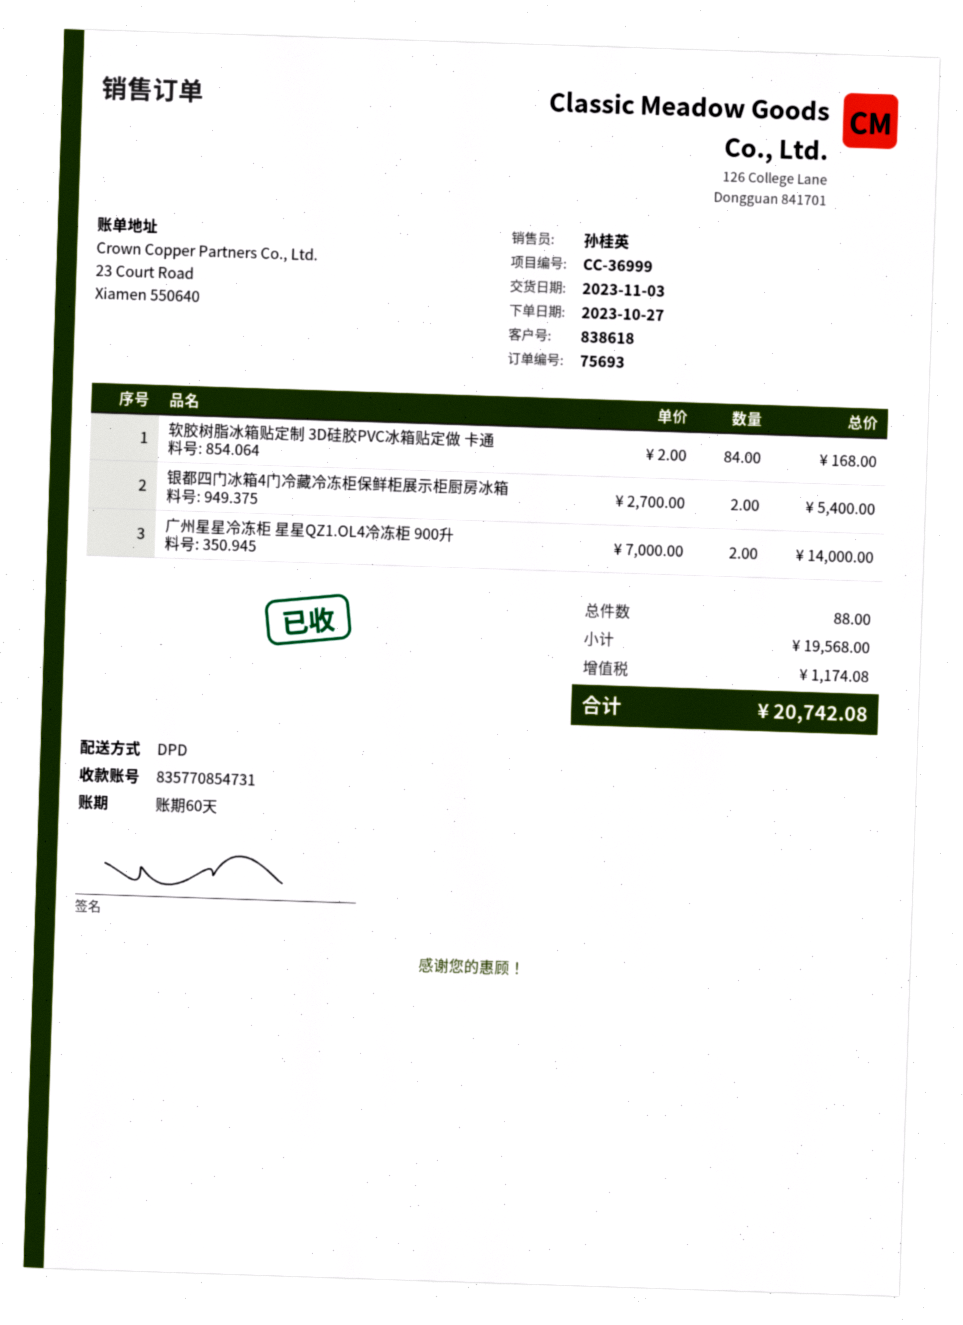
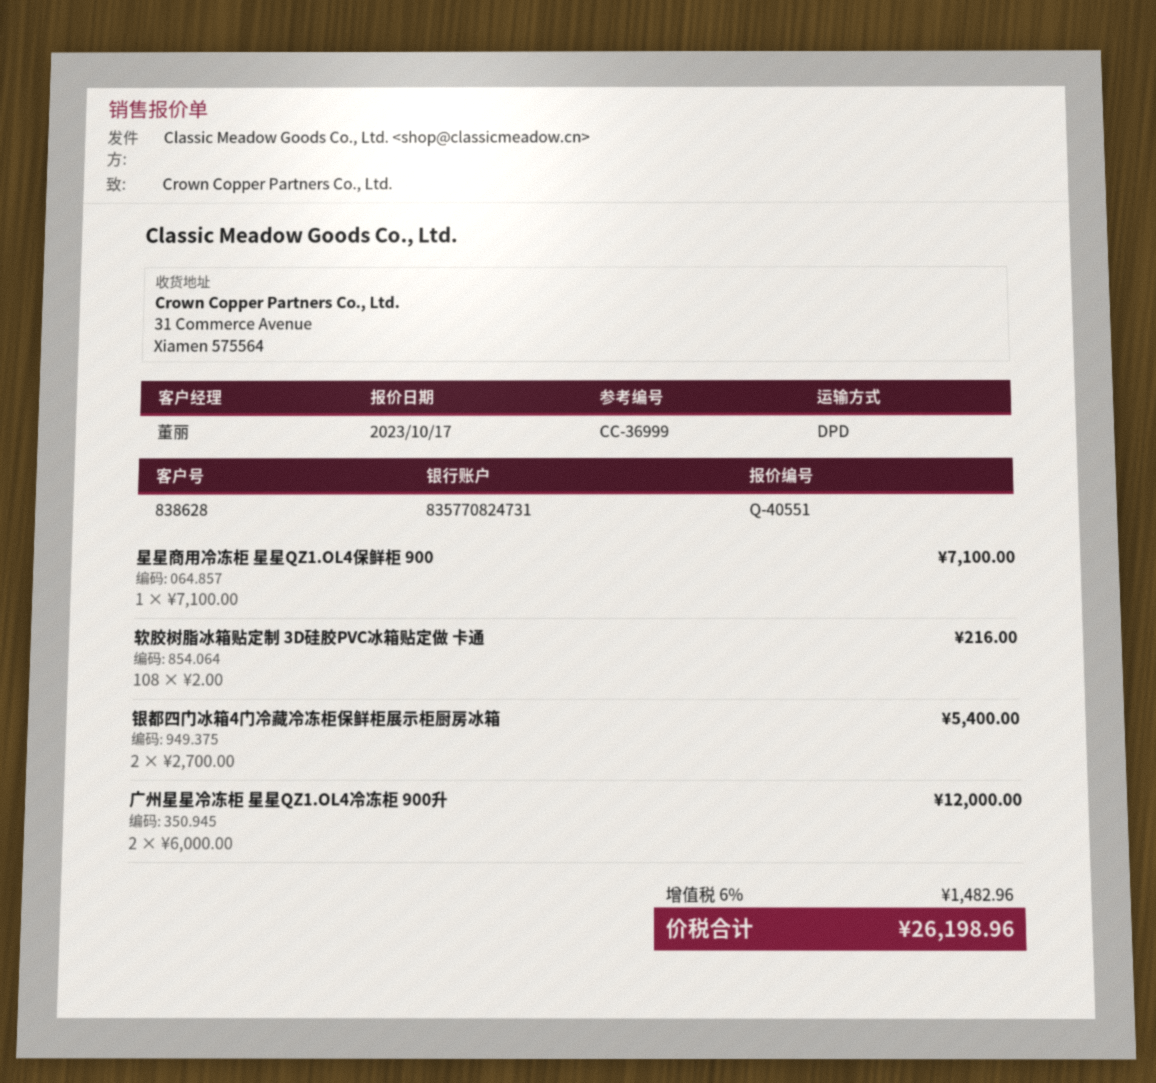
customer number: 838618 -> 838628
sales rep: 孙桂英 -> 董丽
bank account: 835770854731 -> 835770824731
软胶树脂冰箱贴定制 3D硅胶PVC冰箱贴定做 卡通: 84 x 2.00 = 168.00 -> 108 x 2.00 = 216.00
广州星星冷冻柜 星星QZ1.OL4冷冻柜 900升: 2 x 7000.00 = 14000.00 -> 2 x 6000.00 = 12000.00
星星商用冷冻柜 星星QZ1.OL4保鲜柜 900: none -> 1 x 7100.00 = 7100.00
tax: 1174.08 -> 1482.96
total: 20742.08 -> 26198.96

